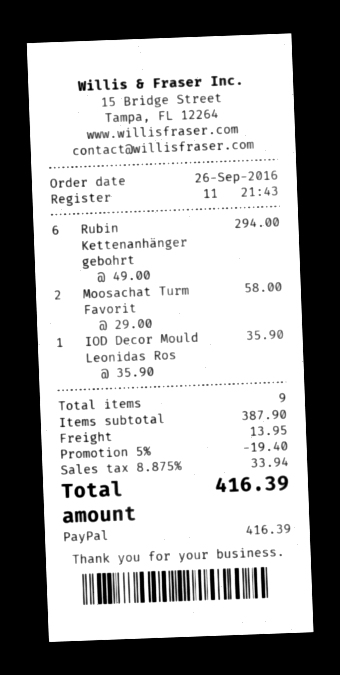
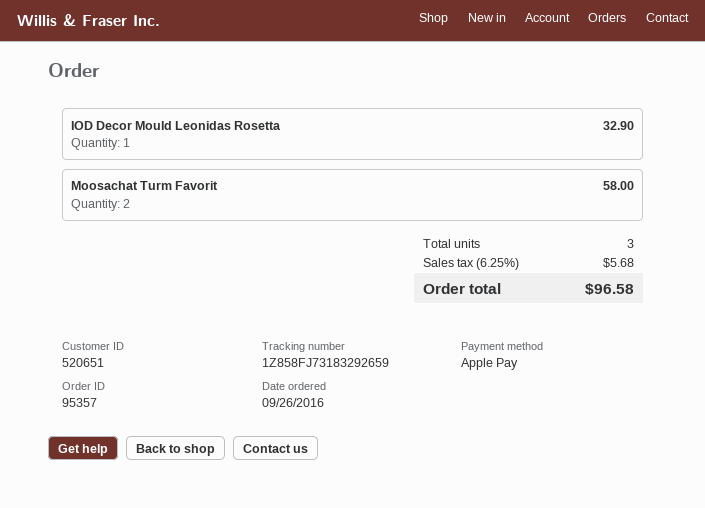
payment method: PayPal -> Apple Pay
Rubin Kettenanhänger gebohrt: 6 for 294.00 -> none
IOD Decor Mould Leonidas Ros: 1 for 35.90 -> 1 for 32.90
total quantity: 9 -> 3
discount: 5% = 19.40 -> none
shipping: 13.95 -> none
tax: 8.875% = 33.94 -> 6.25% = 5.68
total: 416.39 -> 96.58

